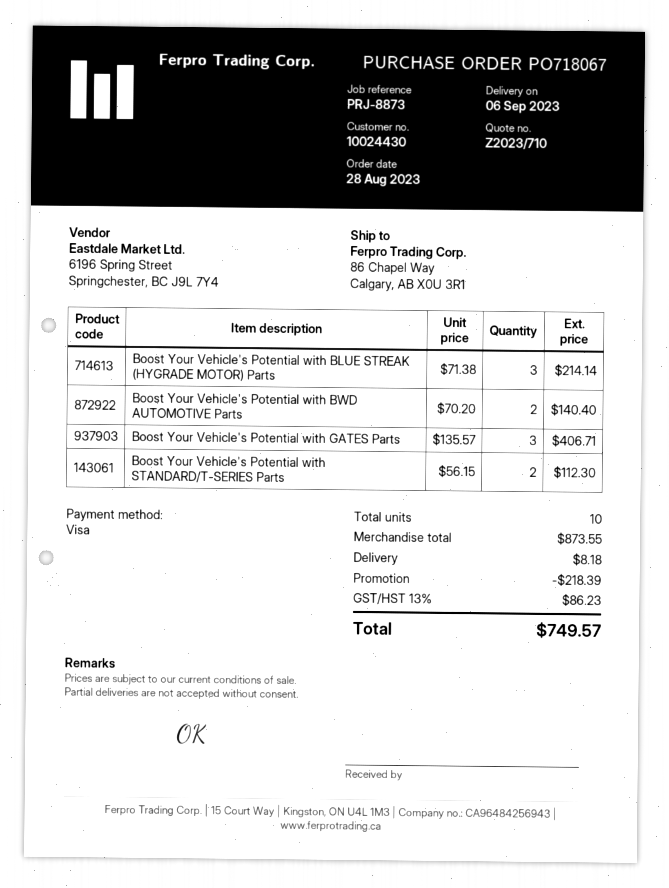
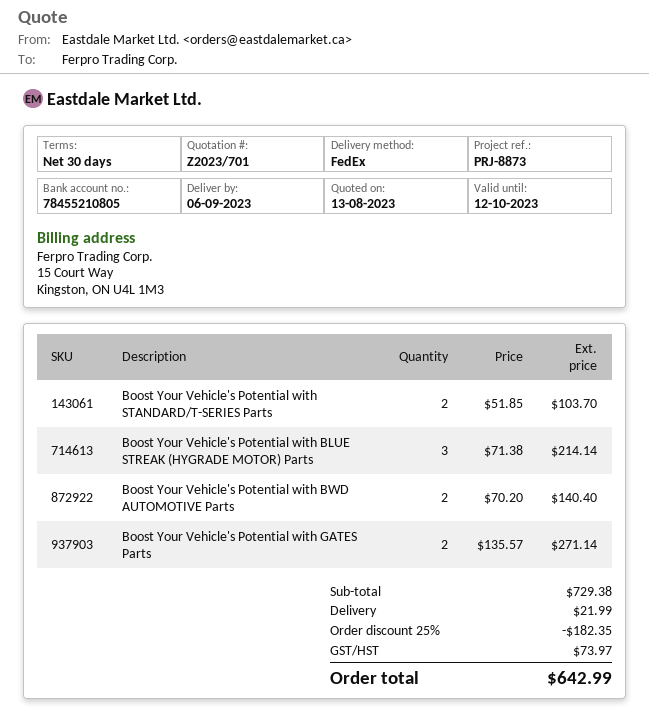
quote number: Z2023/710 -> Z2023/701
Boost Your Vehicle's Potential with GATES Parts: 3 x 135.57 = 406.71 -> 2 x 135.57 = 271.14
Boost Your Vehicle's Potential with STANDARD/T-SERIES Parts: 2 x 56.15 = 112.30 -> 2 x 51.85 = 103.70
subtotal: 873.55 -> 729.38
discount: 218.39 -> 182.35
shipping: 8.18 -> 21.99
tax: 86.23 -> 73.97
total: 749.57 -> 642.99

